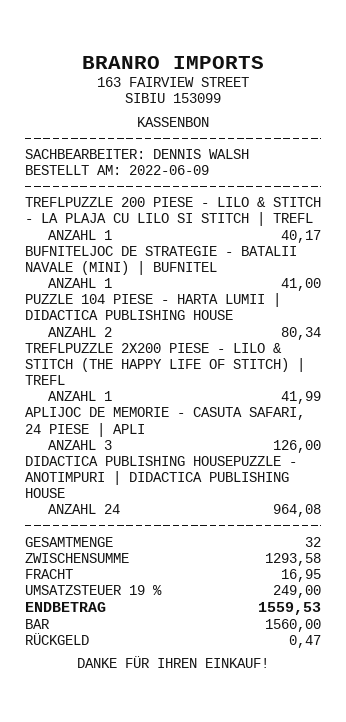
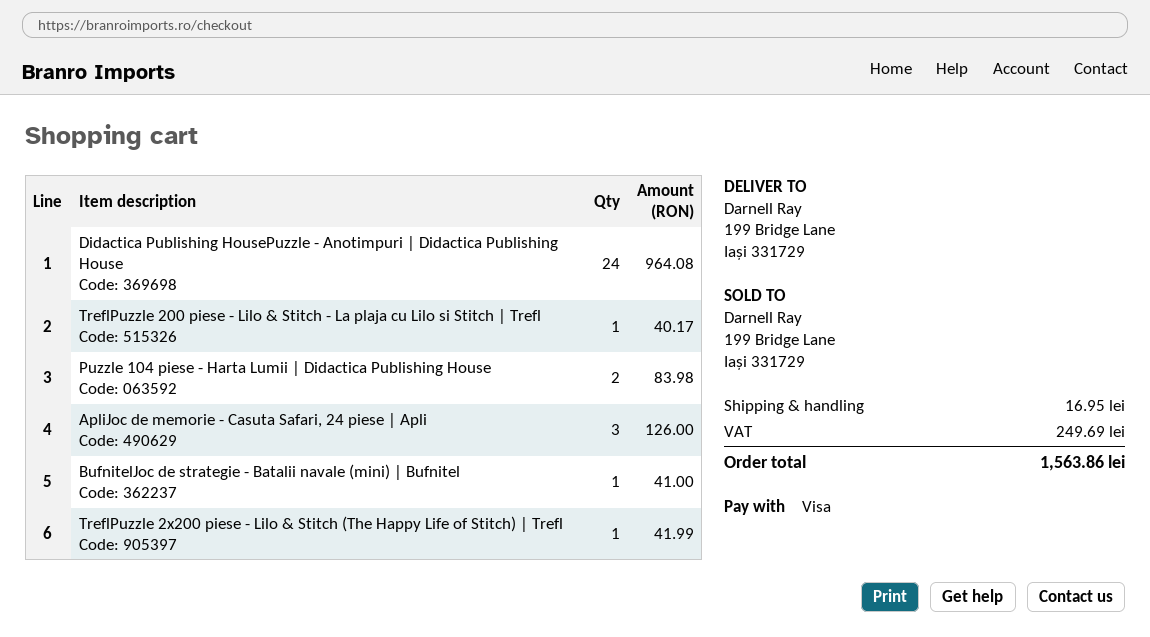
payment method: cash -> Visa
PUZZLE 104 PIESE - HARTA LUMII | DIDACTICA PUBLISHING HOUSE: 2 for 80.34 -> 2 for 83.98
tax: 249.00 -> 249.69
total: 1559.53 -> 1563.86

